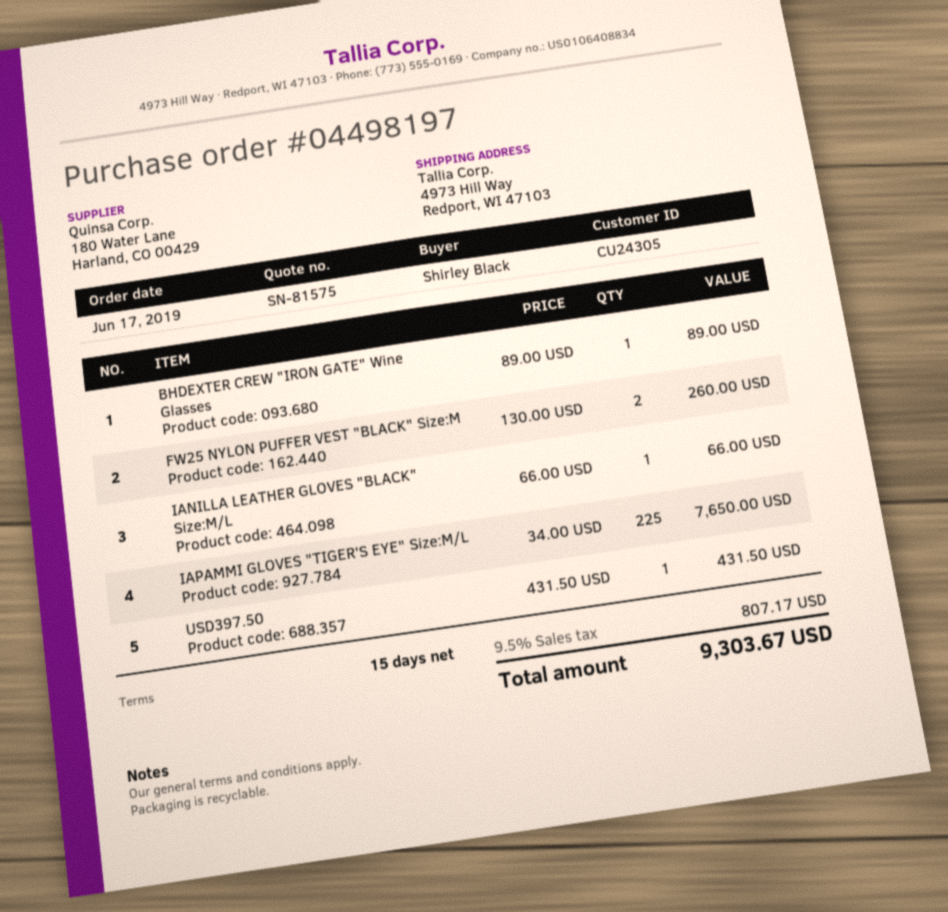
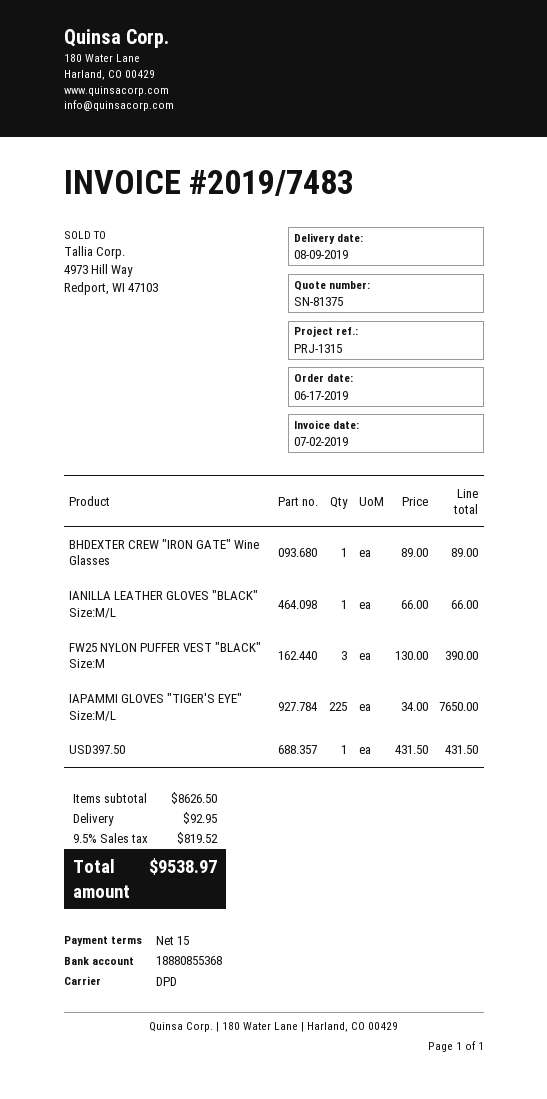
quote number: SN-81575 -> SN-81375
FW25 NYLON PUFFER VEST "BLACK" Size:M: 2 x 130.00 = 260.00 -> 3 x 130.00 = 390.00
shipping: none -> 92.95
tax: 9.5% = 807.17 -> 9.5% = 819.52
total: 9303.67 -> 9538.97

